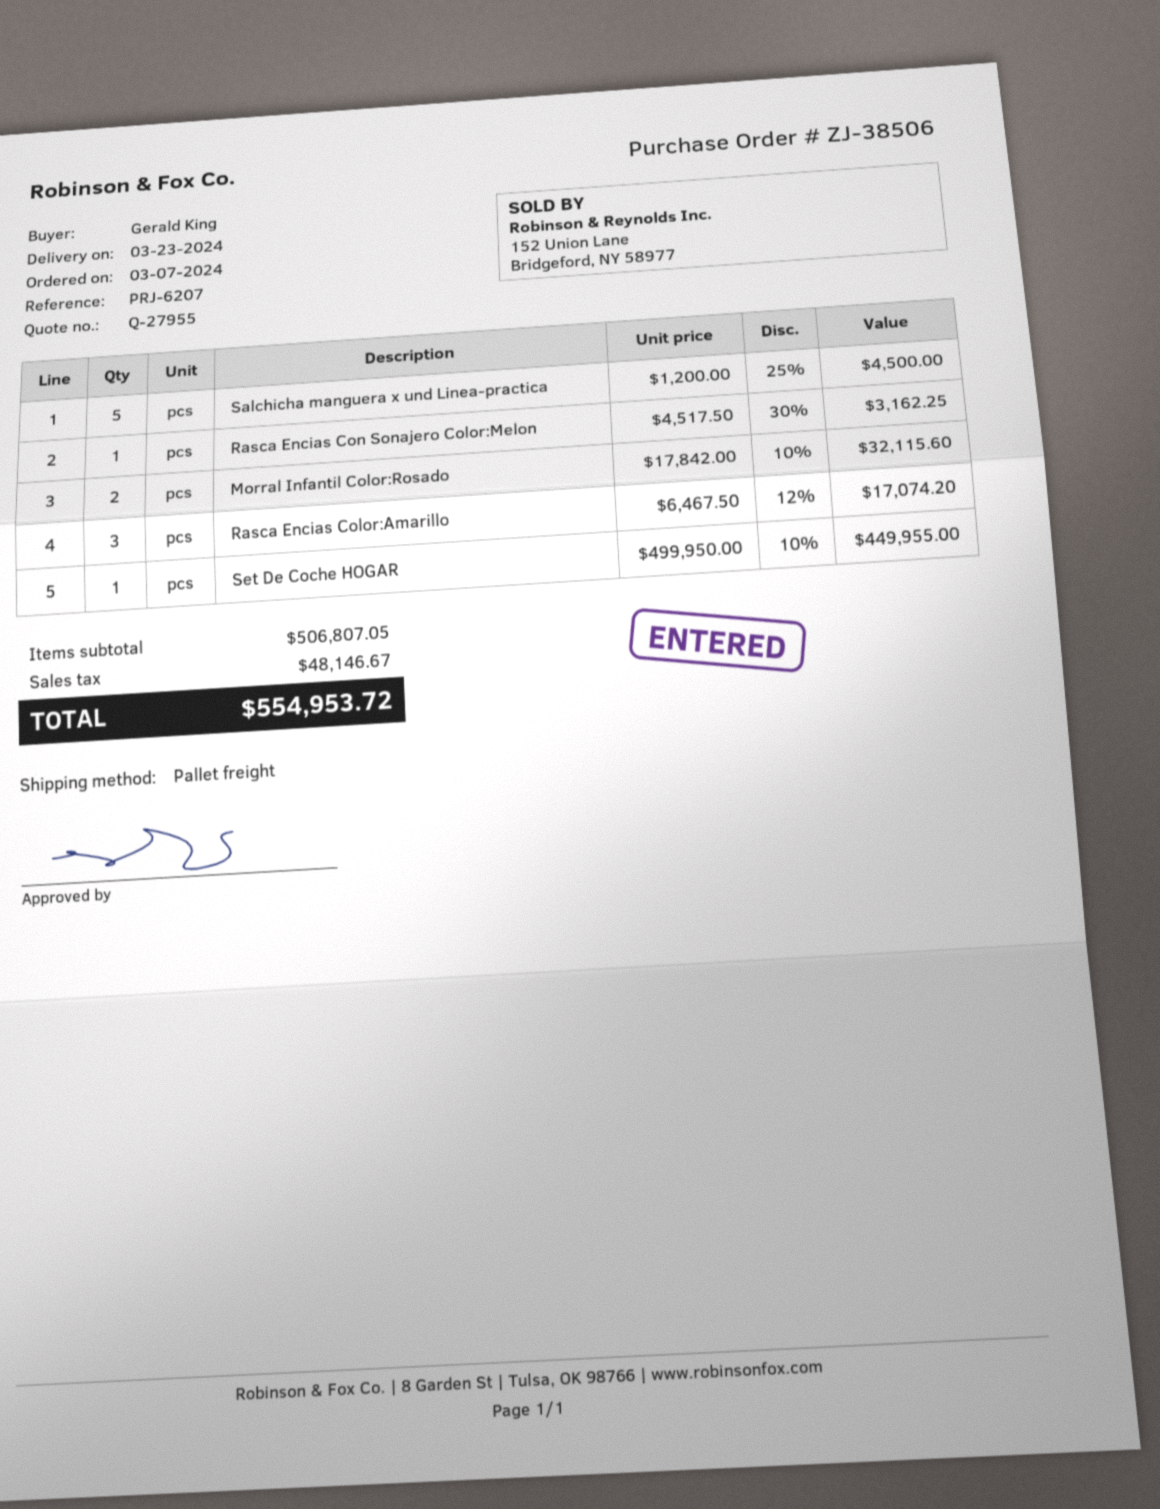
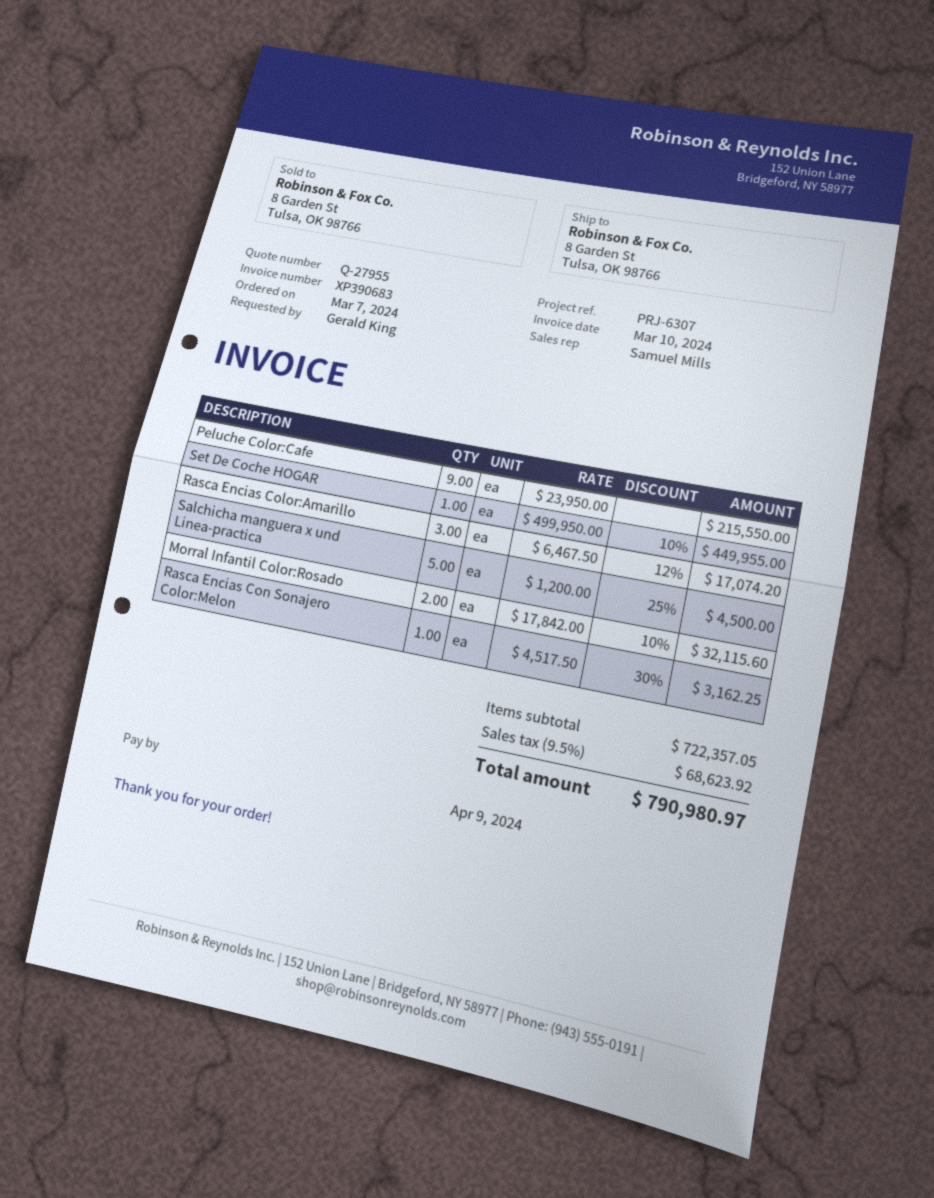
reference: PRJ-6207 -> PRJ-6307
Peluche Color:Cafe: none -> 9 x 23950.00 = 215550.00
subtotal: 506807.05 -> 722357.05
tax: 48146.67 -> 68623.92
total: 554953.72 -> 790980.97

